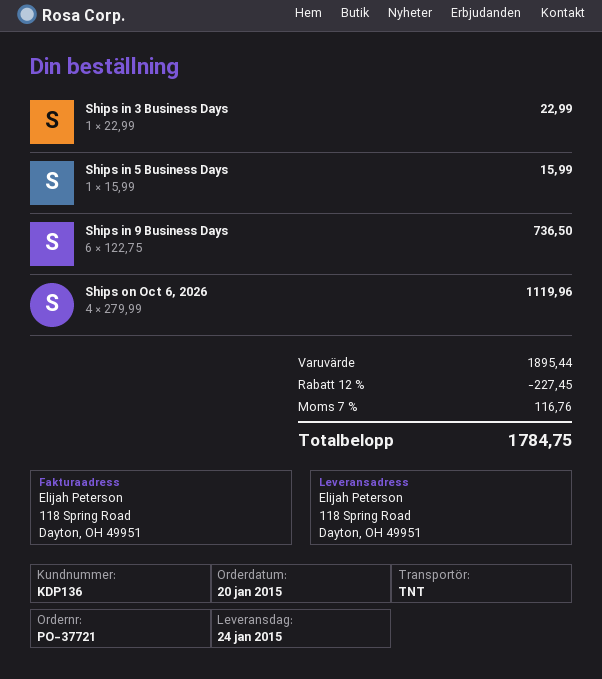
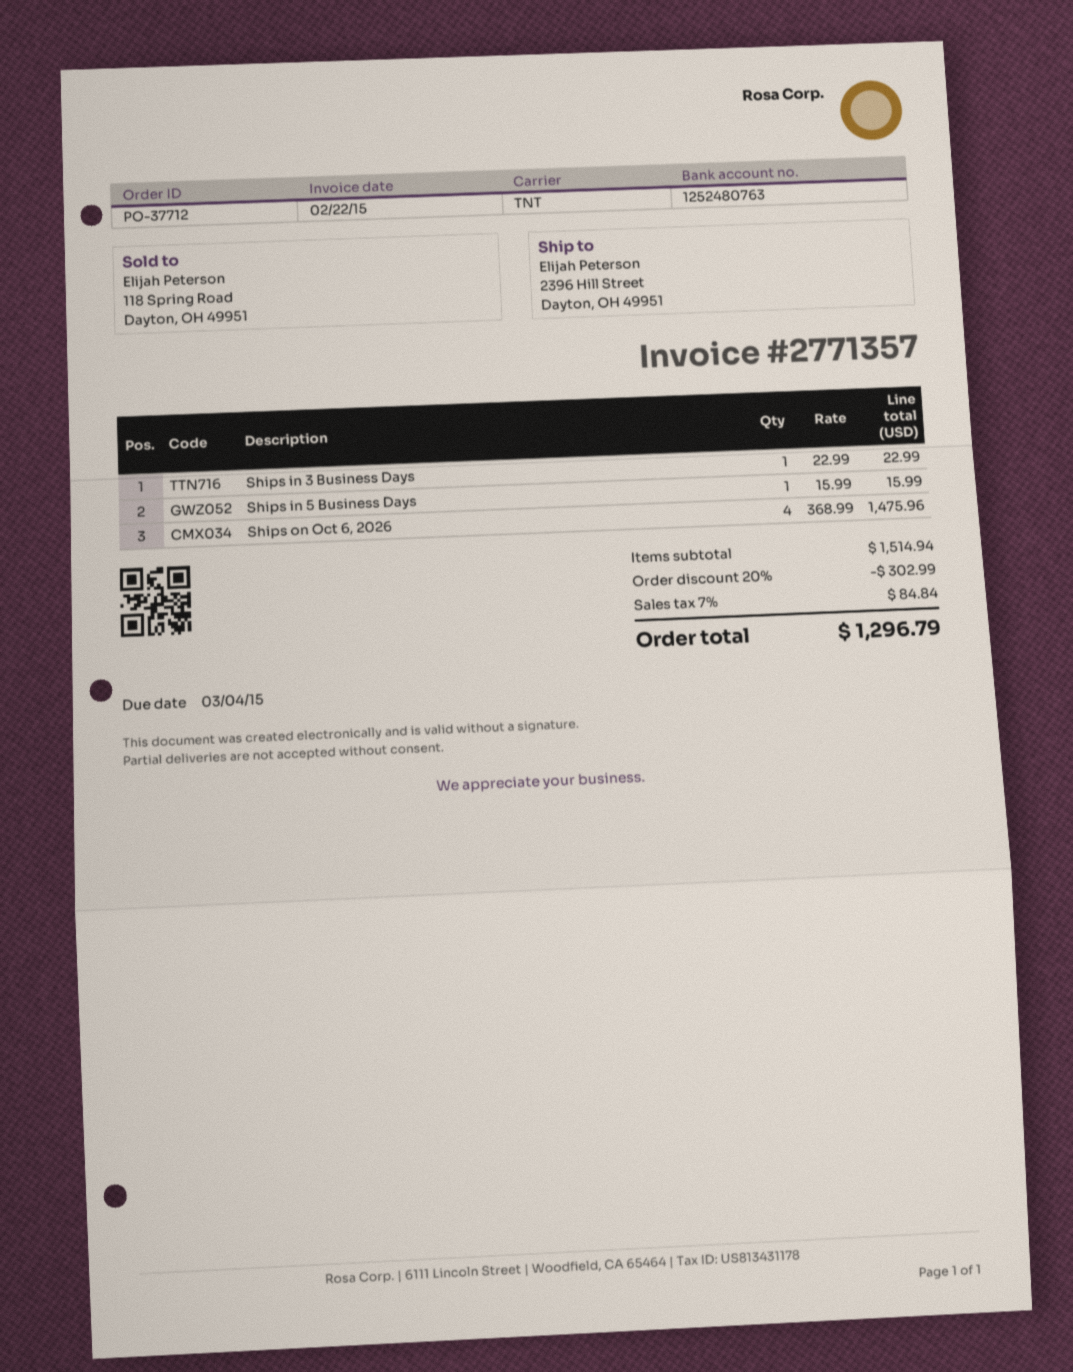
order number: PO-37721 -> PO-37712
ship to: 118 Spring Road, Dayton, OH 49951 -> 2396 Hill Street, Dayton, OH 49951
Ships in 9 Business Days: 6 x 122.75 = 736.50 -> none
Ships on Oct 6, 2026: 4 x 279.99 = 1119.96 -> 4 x 368.99 = 1475.96
subtotal: 1895.44 -> 1514.94
discount: 12% = 227.45 -> 20% = 302.99
tax: 7% = 116.76 -> 7% = 84.84
total: 1784.75 -> 1296.79

